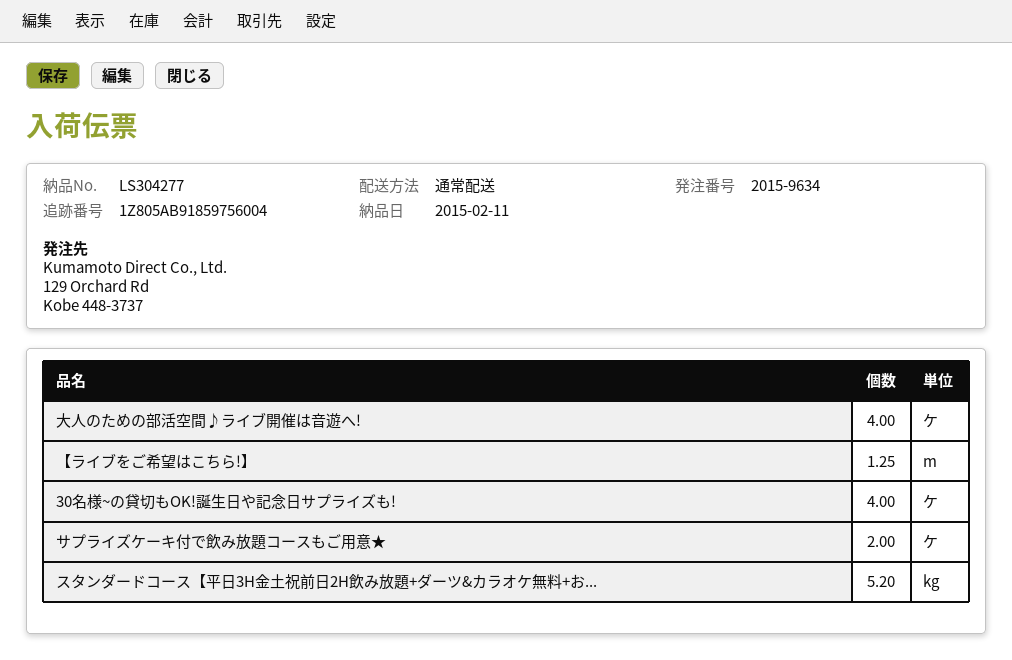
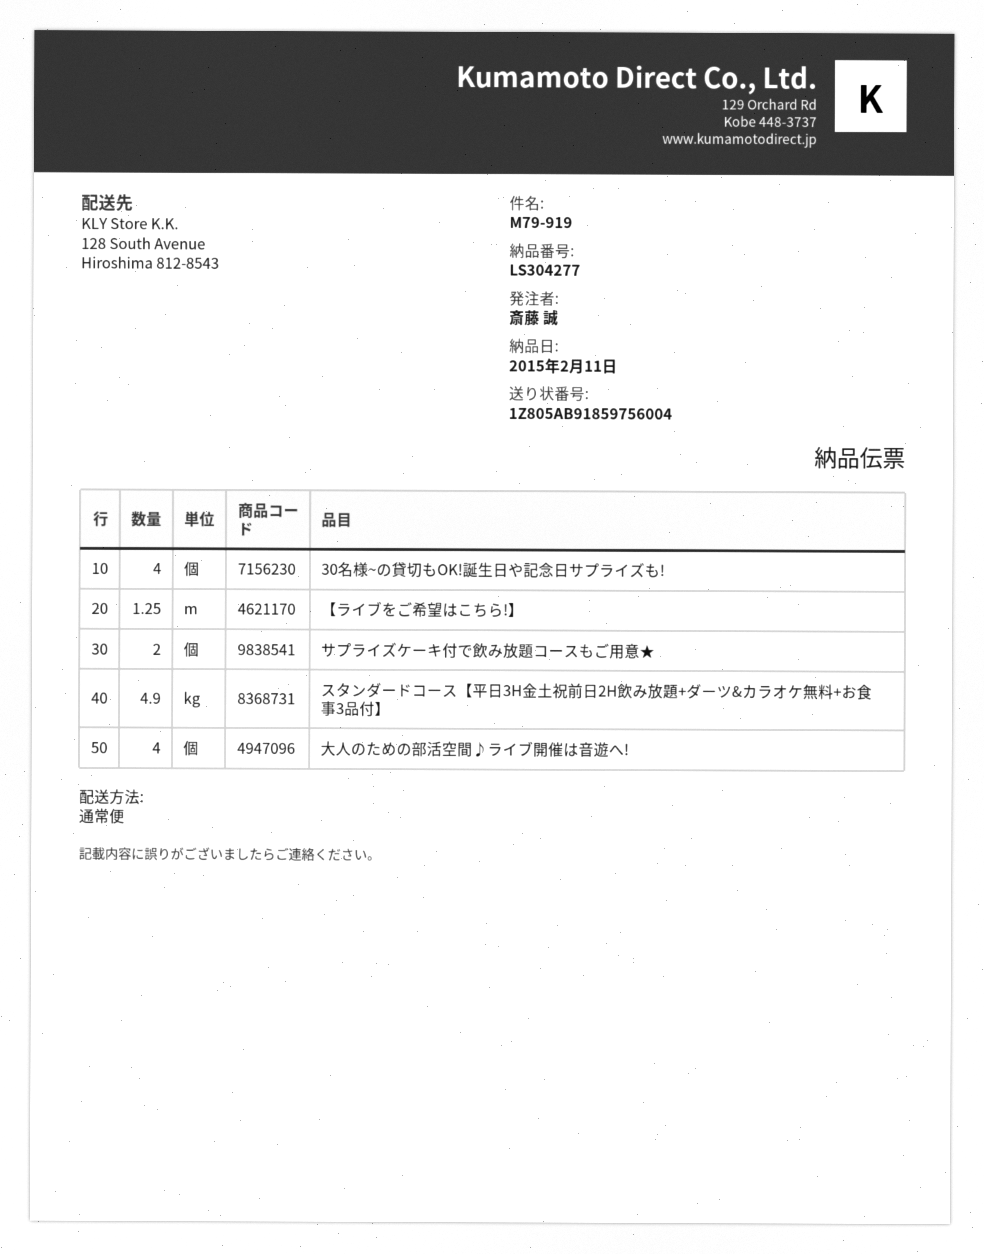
スタンダードコース【平日3H金土祝前日2H飲み放題+ダーツ&カラオケ無料+お...: 5.2 -> 4.9

